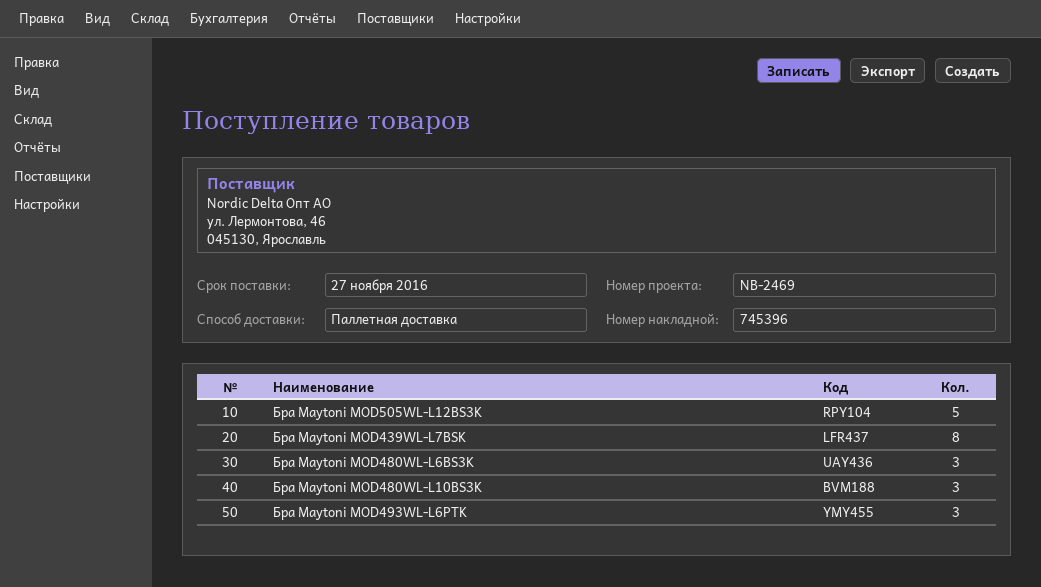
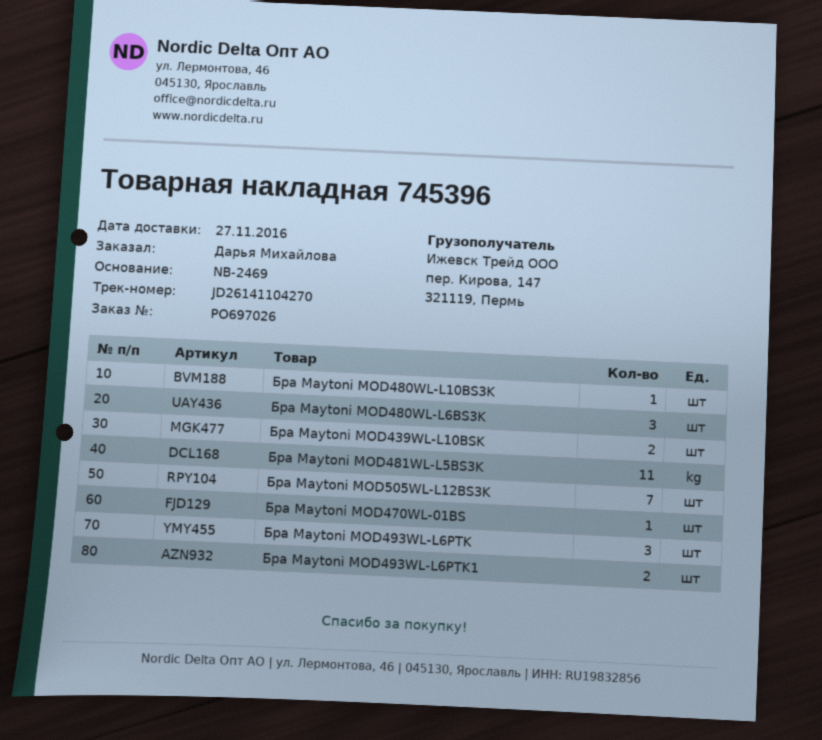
Бра Maytoni MOD505WL-L12BS3K: 5 -> 7
Бра Maytoni MOD439WL-L7BSK: 8 -> none
Бра Maytoni MOD480WL-L10BS3K: 3 -> 1
Бра Maytoni MOD439WL-L10BSK: none -> 2
Бра Maytoni MOD481WL-L5BS3K: none -> 11
Бра Maytoni MOD470WL-01BS: none -> 1
Бра Maytoni MOD493WL-L6PTK1: none -> 2

